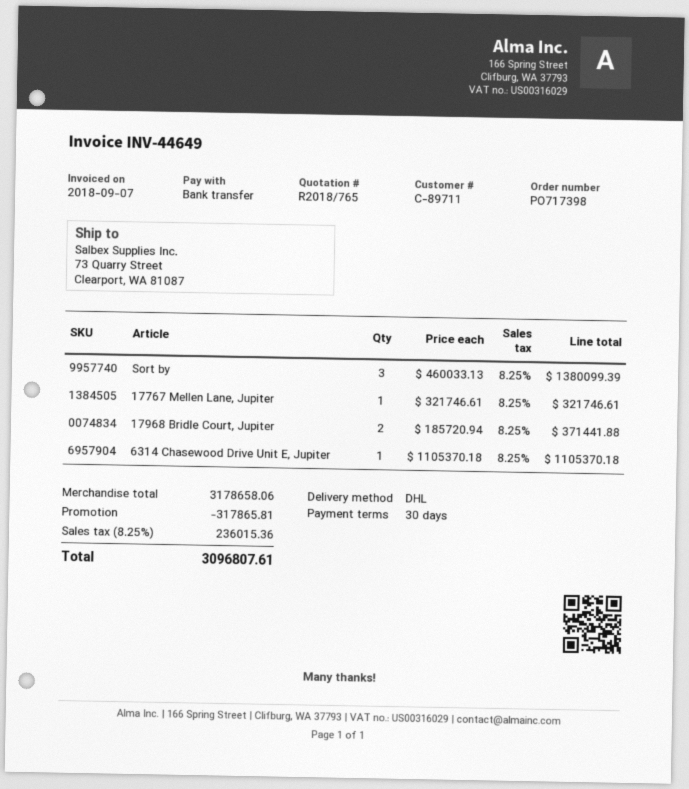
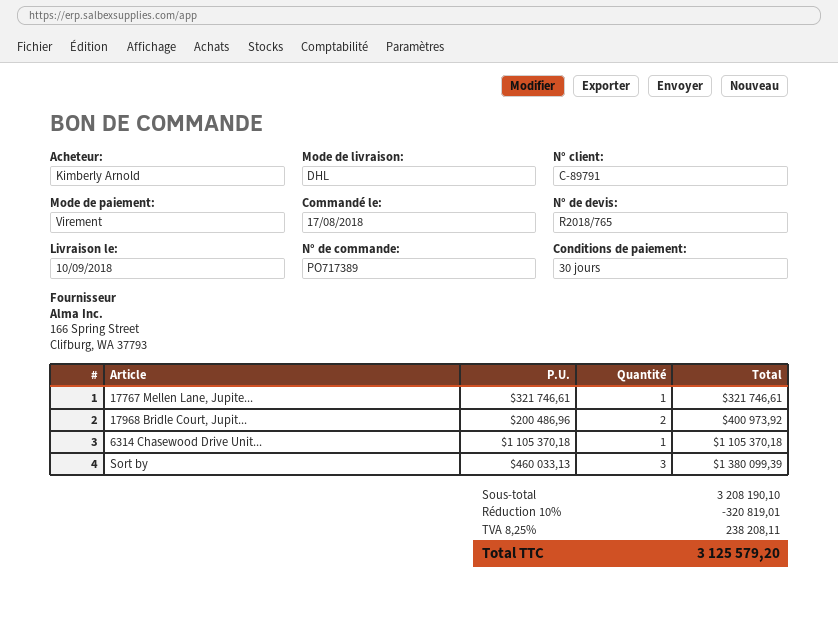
order number: PO717398 -> PO717389
customer number: C-89711 -> C-89791
17968 Bridle Court, Jupiter: 2 x 185720.94 = 371441.88 -> 2 x 200486.96 = 400973.92
subtotal: 3178658.06 -> 3208190.10
discount: 317865.81 -> 320819.01
tax: 8.25% = 236015.36 -> 8.25% = 238208.11
total: 3096807.61 -> 3125579.20

